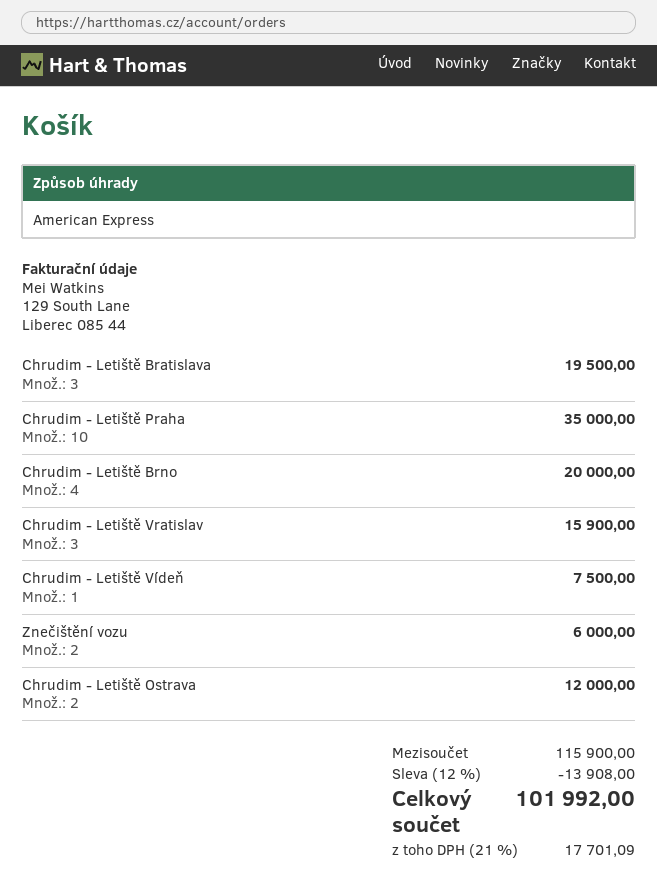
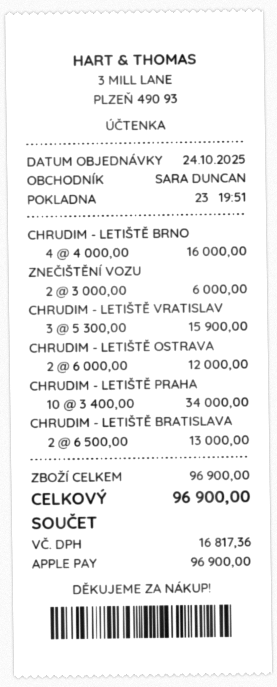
payment method: American Express -> Apple Pay
Chrudim - Letiště Bratislava: 3 for 19500.00 -> 2 for 13000.00
Chrudim - Letiště Praha: 10 for 35000.00 -> 10 for 34000.00
Chrudim - Letiště Brno: 4 for 20000.00 -> 4 for 16000.00
Chrudim - Letiště Vídeň: 1 for 7500.00 -> none
subtotal: 115900.00 -> 96900.00
discount: 12% = 13908.00 -> none
tax: 17701.09 -> 16817.36
total: 101992.00 -> 96900.00

